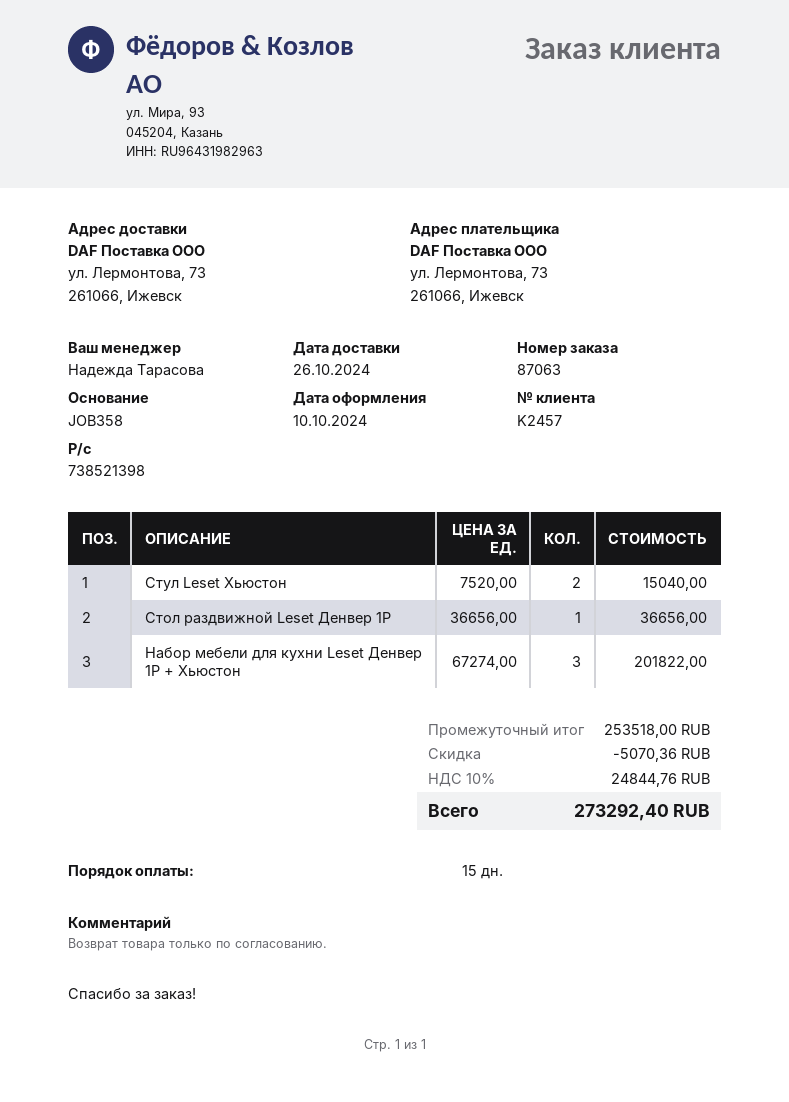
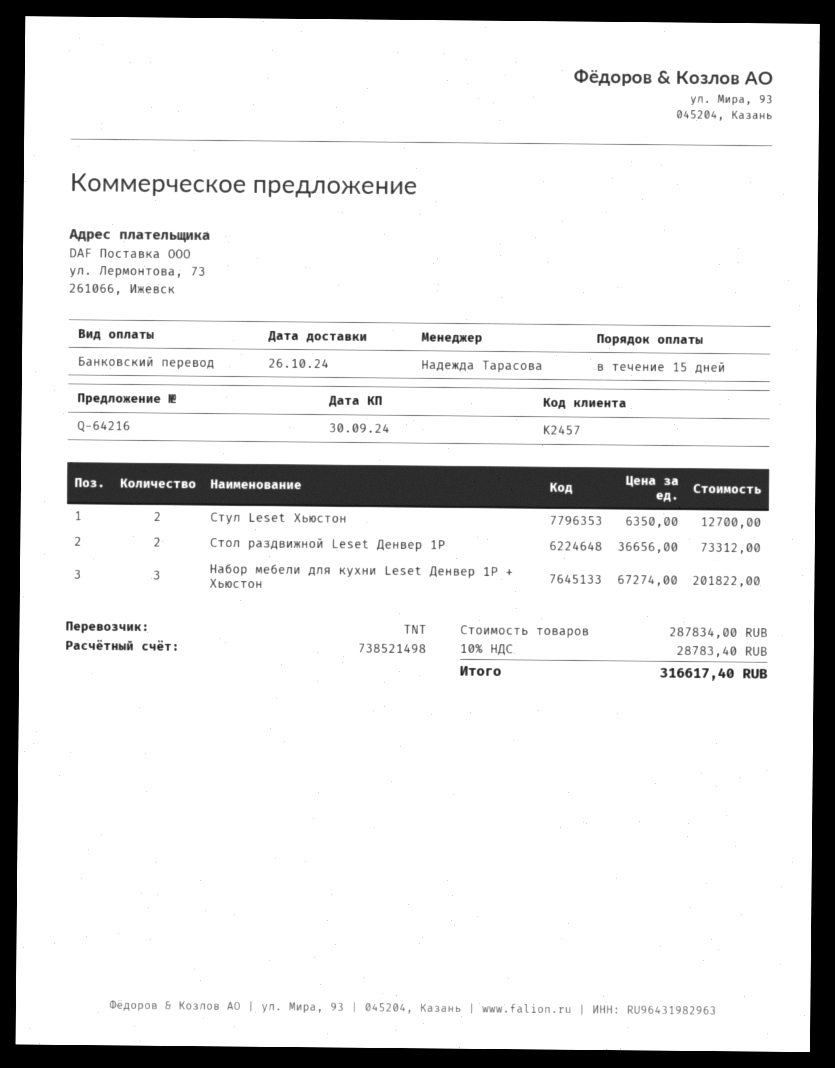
bank account: 738521398 -> 738521498
Стул Leset Хьюстон: 2 x 7520.00 = 15040.00 -> 2 x 6350.00 = 12700.00
Стол раздвижной Leset Денвер 1Р: 1 x 36656.00 = 36656.00 -> 2 x 36656.00 = 73312.00
subtotal: 253518.00 -> 287834.00
discount: 5070.36 -> none
tax: 10% = 24844.76 -> 10% = 28783.40
total: 273292.40 -> 316617.40

